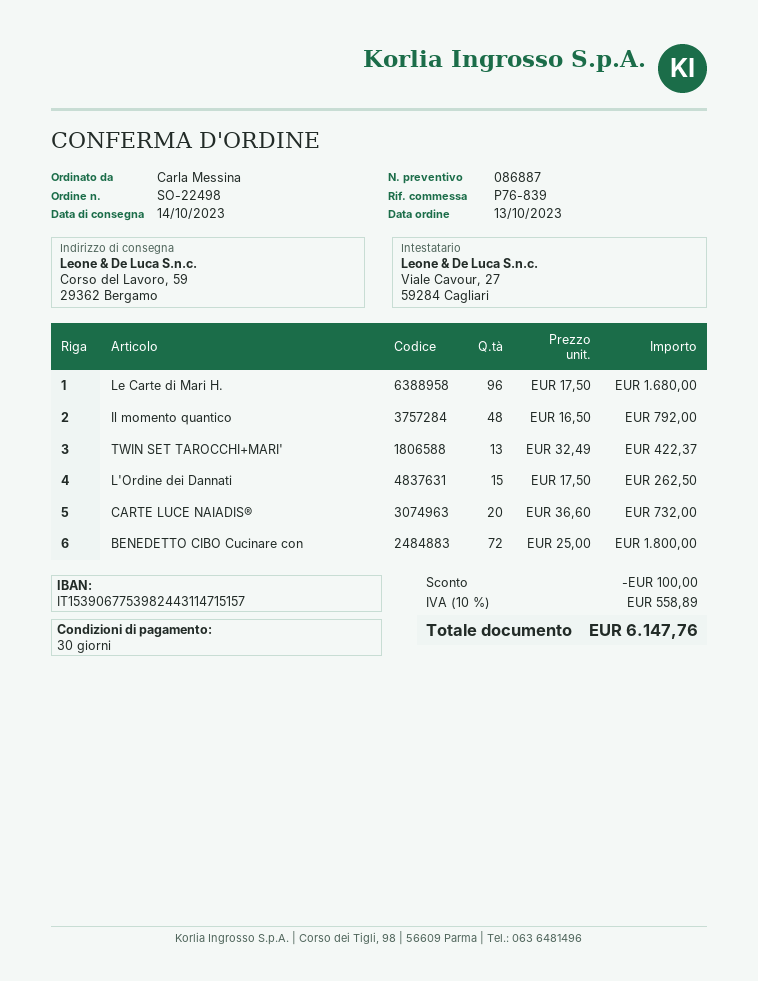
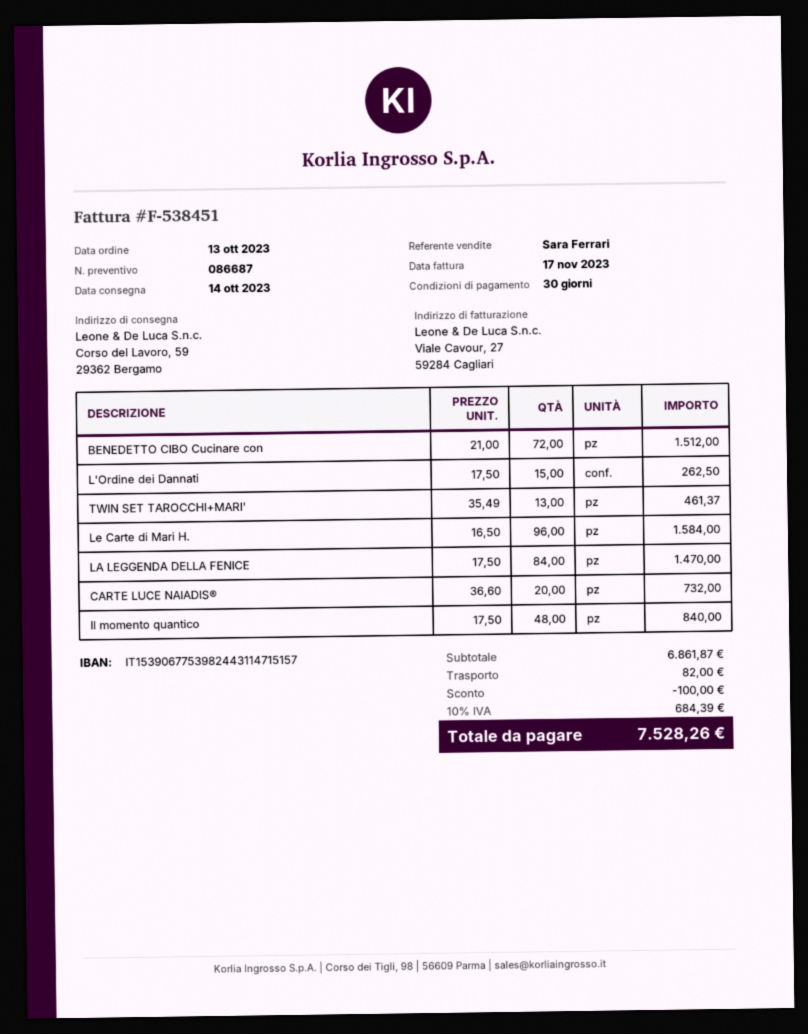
quote number: 086887 -> 086687
Le Carte di Mari H.: 96 x 17.50 = 1680.00 -> 96 x 16.50 = 1584.00
Il momento quantico: 48 x 16.50 = 792.00 -> 48 x 17.50 = 840.00
TWIN SET TAROCCHI+MARI': 13 x 32.49 = 422.37 -> 13 x 35.49 = 461.37
BENEDETTO CIBO Cucinare con: 72 x 25.00 = 1800.00 -> 72 x 21.00 = 1512.00
LA LEGGENDA DELLA FENICE: none -> 84 x 17.50 = 1470.00
shipping: none -> 82.00
tax: 10% = 558.89 -> 10% = 684.39
total: 6147.76 -> 7528.26

